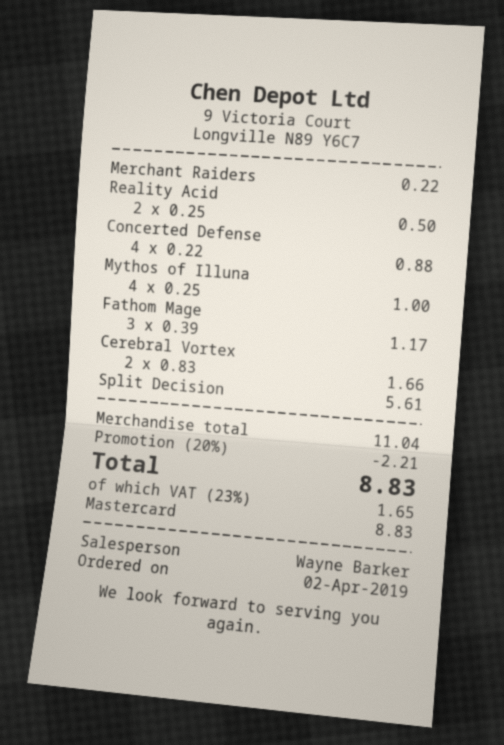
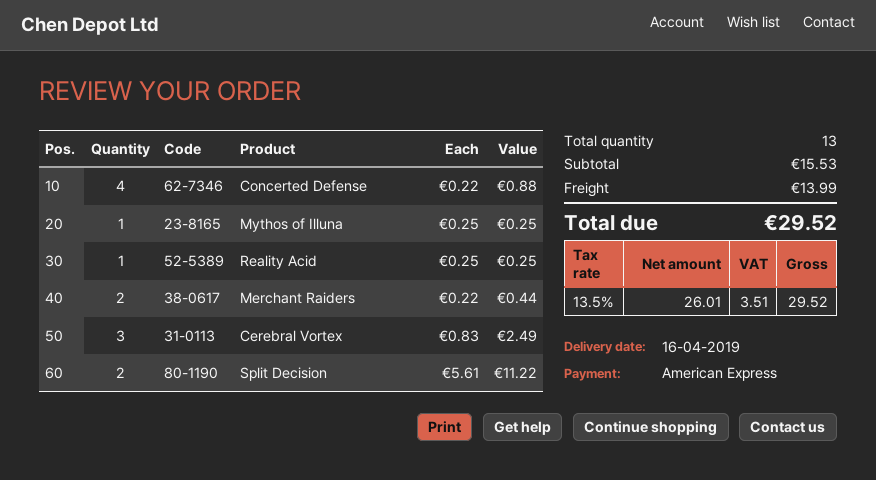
payment method: Mastercard -> American Express
Merchant Raiders: 1 x 0.22 = 0.22 -> 2 x 0.22 = 0.44
Reality Acid: 2 x 0.25 = 0.50 -> 1 x 0.25 = 0.25
Mythos of Illuna: 4 x 0.25 = 1.00 -> 1 x 0.25 = 0.25
Fathom Mage: 3 x 0.39 = 1.17 -> none
Cerebral Vortex: 2 x 0.83 = 1.66 -> 3 x 0.83 = 2.49
Split Decision: 1 x 5.61 = 5.61 -> 2 x 5.61 = 11.22
subtotal: 11.04 -> 15.53
discount: 20% = 2.21 -> none
shipping: none -> 13.99
tax: 23% = 1.65 -> 13.5% = 3.51
total: 8.83 -> 29.52

